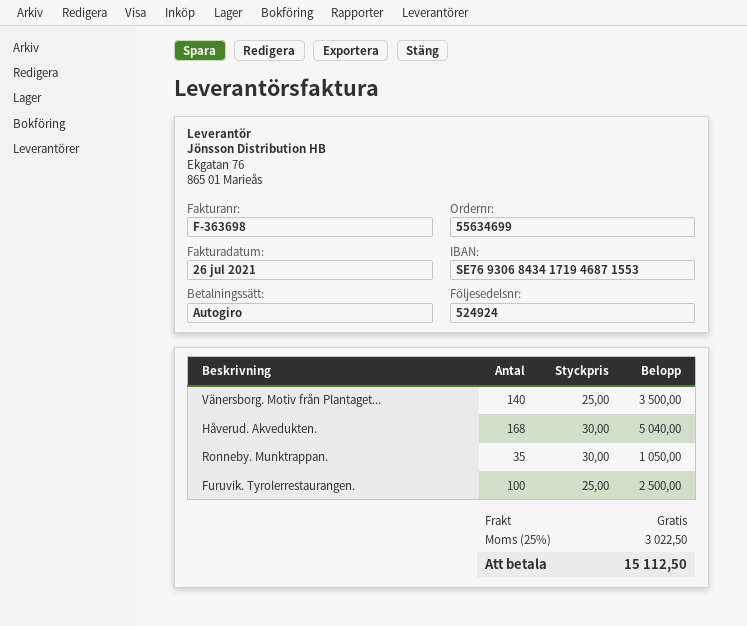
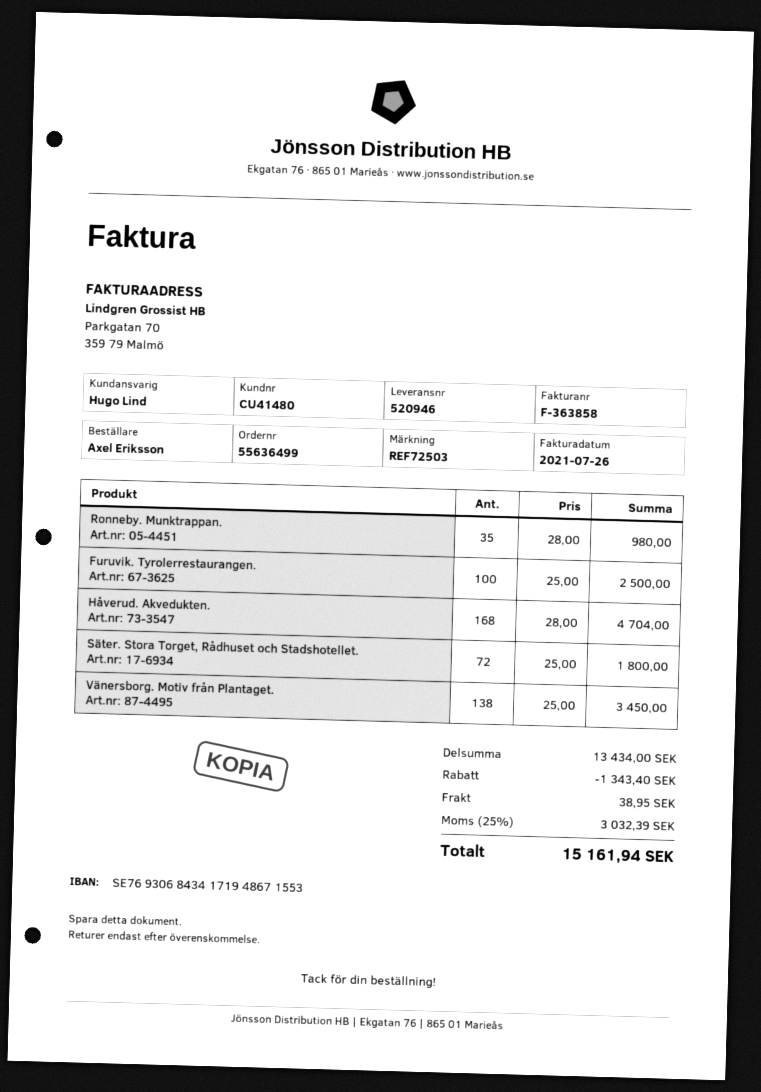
order number: 55634699 -> 55636499
delivery note number: 524924 -> 520946
invoice number: F-363698 -> F-363858
bank account: SE7693068434171946871553 -> SE7693068434171948671553
Vänersborg. Motiv från Plantaget...: 140 x 25.00 = 3500.00 -> 138 x 25.00 = 3450.00
Håverud. Akvedukten.: 168 x 30.00 = 5040.00 -> 168 x 28.00 = 4704.00
Ronneby. Munktrappan.: 35 x 30.00 = 1050.00 -> 35 x 28.00 = 980.00
Säter. Stora Torget, Rådhuset och Stadshotellet.: none -> 72 x 25.00 = 1800.00
discount: none -> 1343.40
shipping: 0.00 -> 38.95
tax: 25% = 3022.50 -> 25% = 3032.39
total: 15112.50 -> 15161.94

